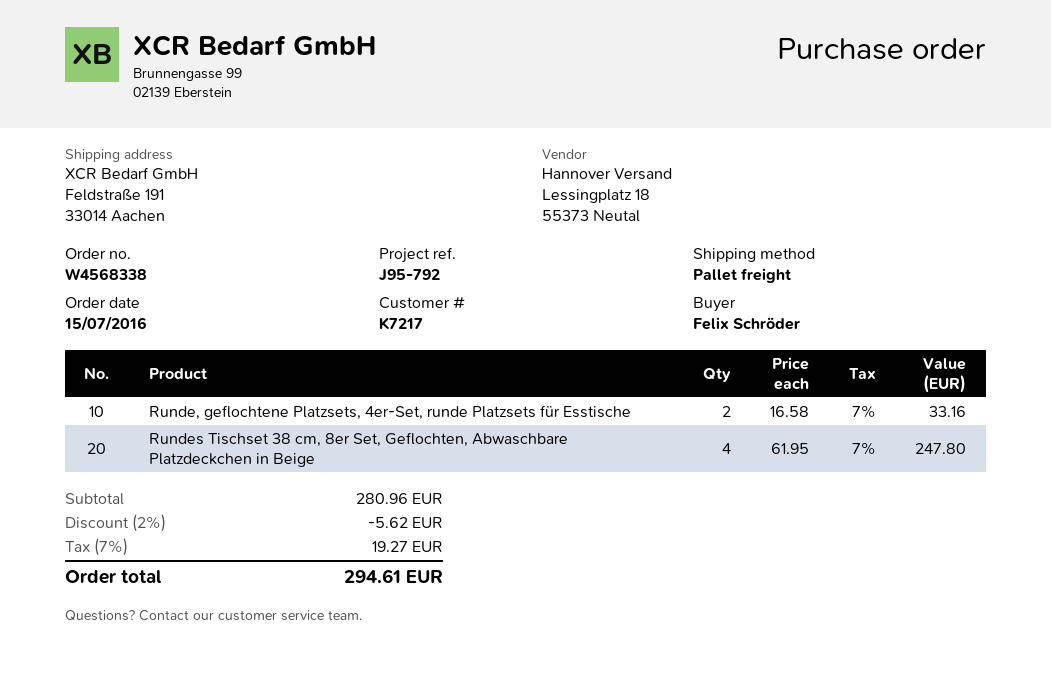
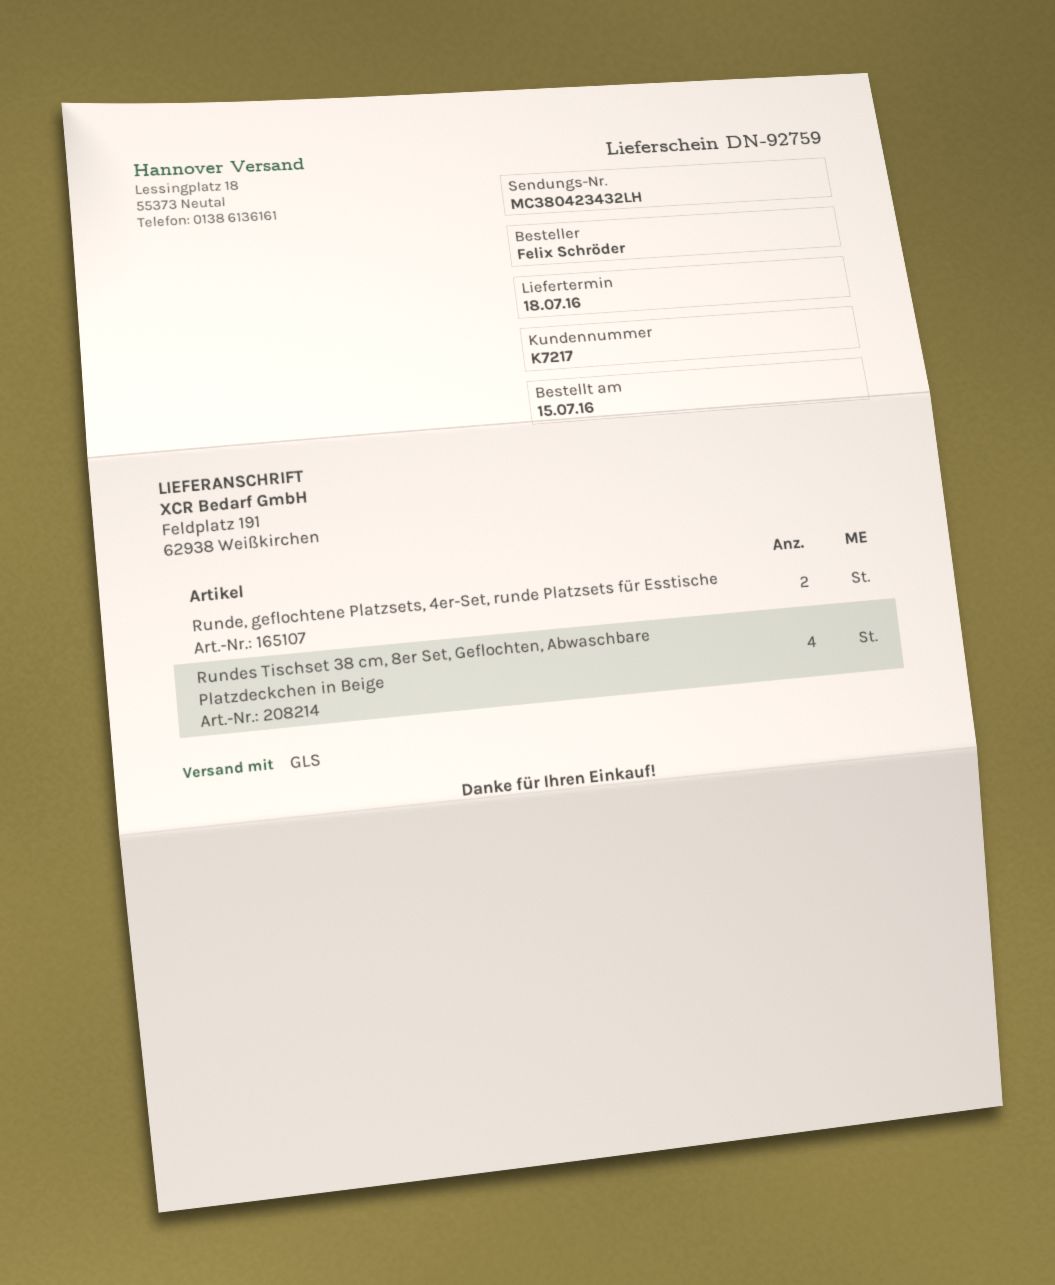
shipping method: pallet freight -> GLS
ship to: Feldstraße 191, 33014 Aachen -> Feldplatz 191, 62938 Weißkirchen

